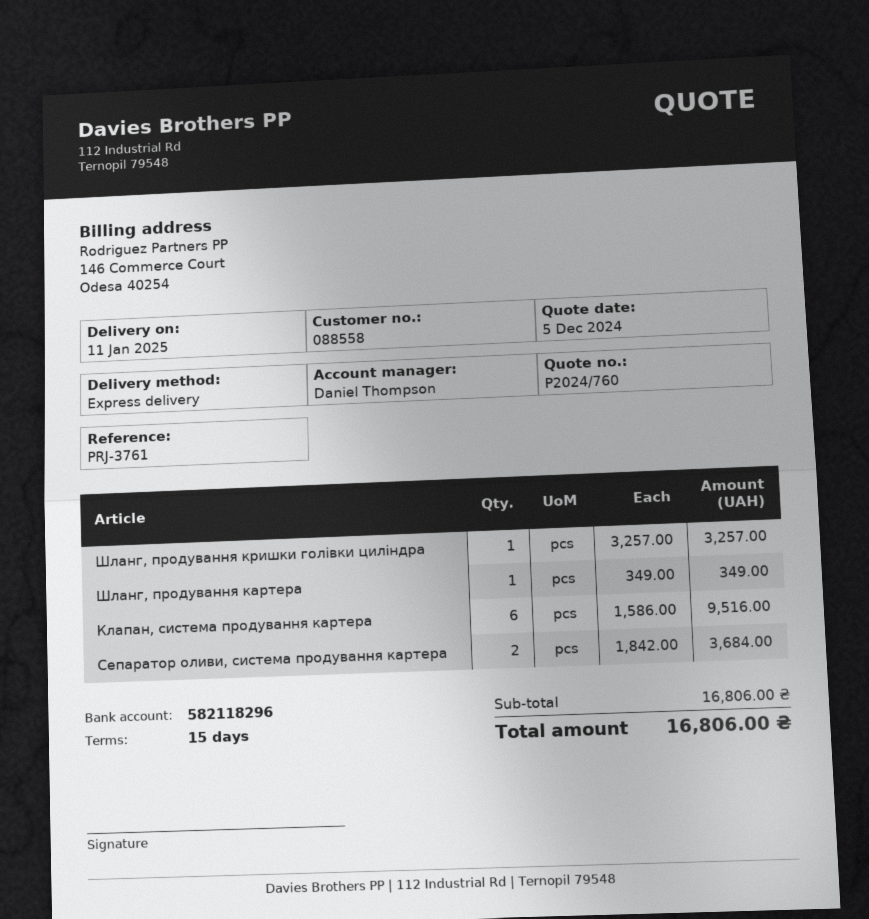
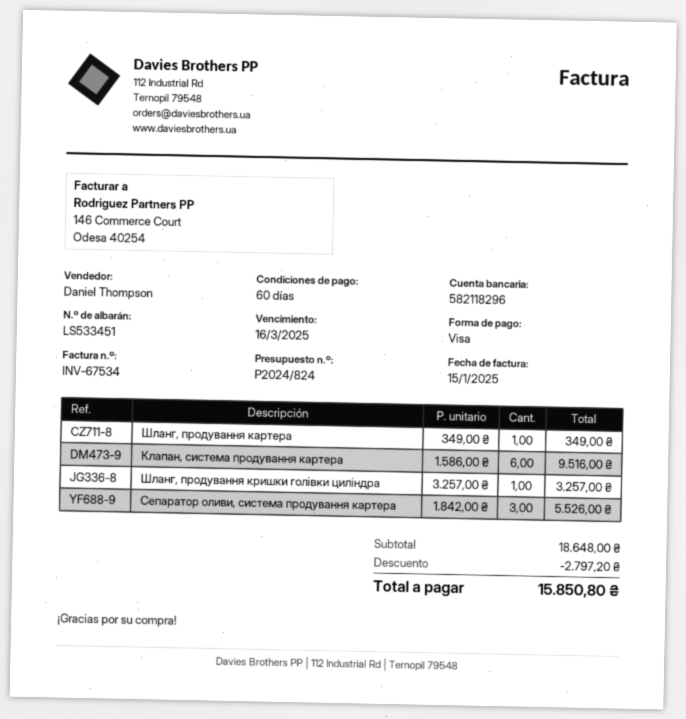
quote number: P2024/760 -> P2024/824
payment terms: 15 days -> 60 days
Сепаратор оливи, система продування картера: 2 x 1842.00 = 3684.00 -> 3 x 1842.00 = 5526.00
subtotal: 16806.00 -> 18648.00
discount: none -> 2797.20
total: 16806.00 -> 15850.80

